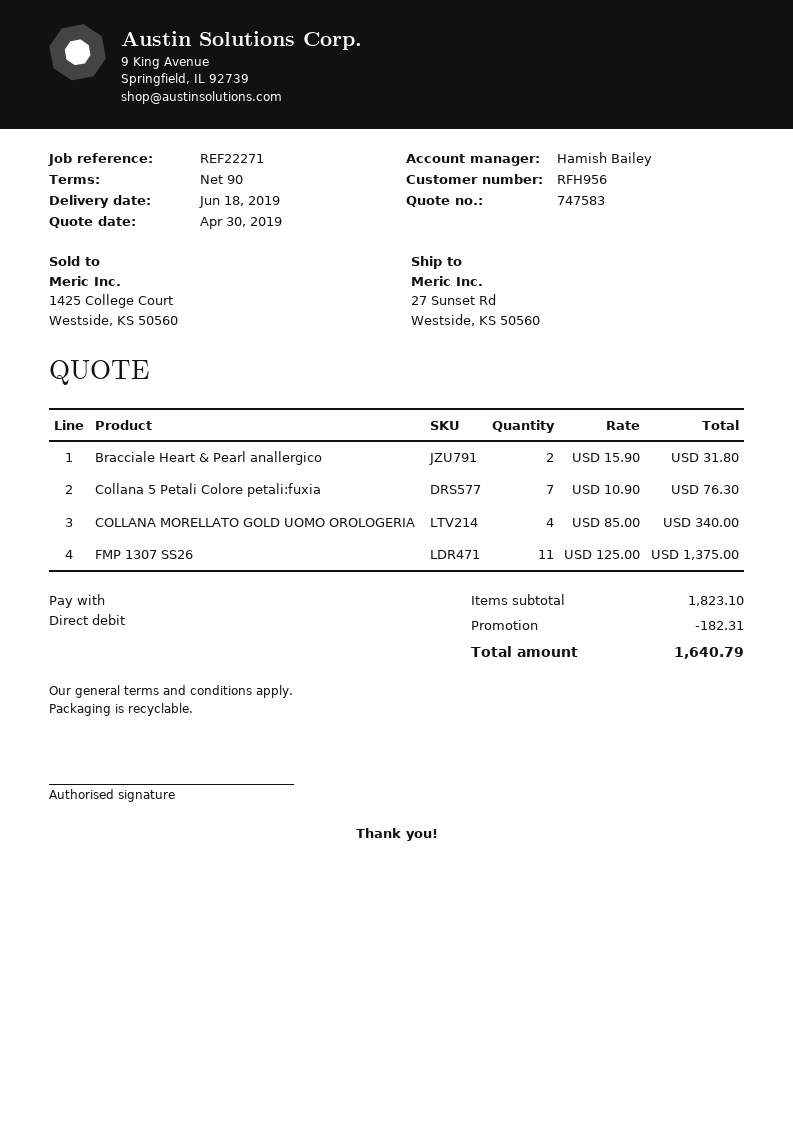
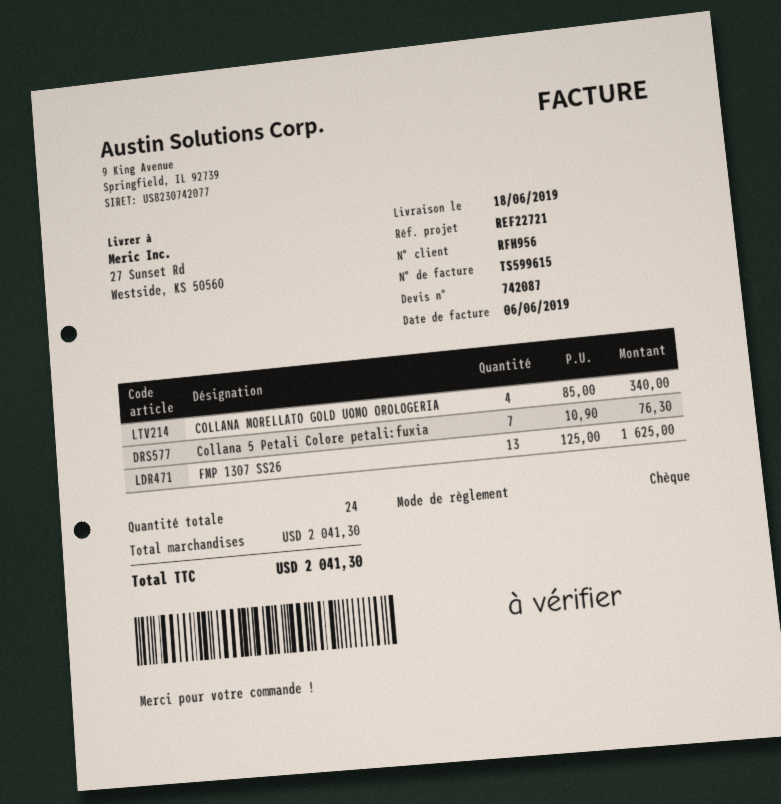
quote number: 747583 -> 742087
reference: REF22271 -> REF22721
payment method: direct debit -> cheque
Bracciale Heart & Pearl anallergico: 2 x 15.90 = 31.80 -> none
FMP 1307 SS26: 11 x 125.00 = 1375.00 -> 13 x 125.00 = 1625.00
subtotal: 1823.10 -> 2041.30
discount: 182.31 -> none
total: 1640.79 -> 2041.30

